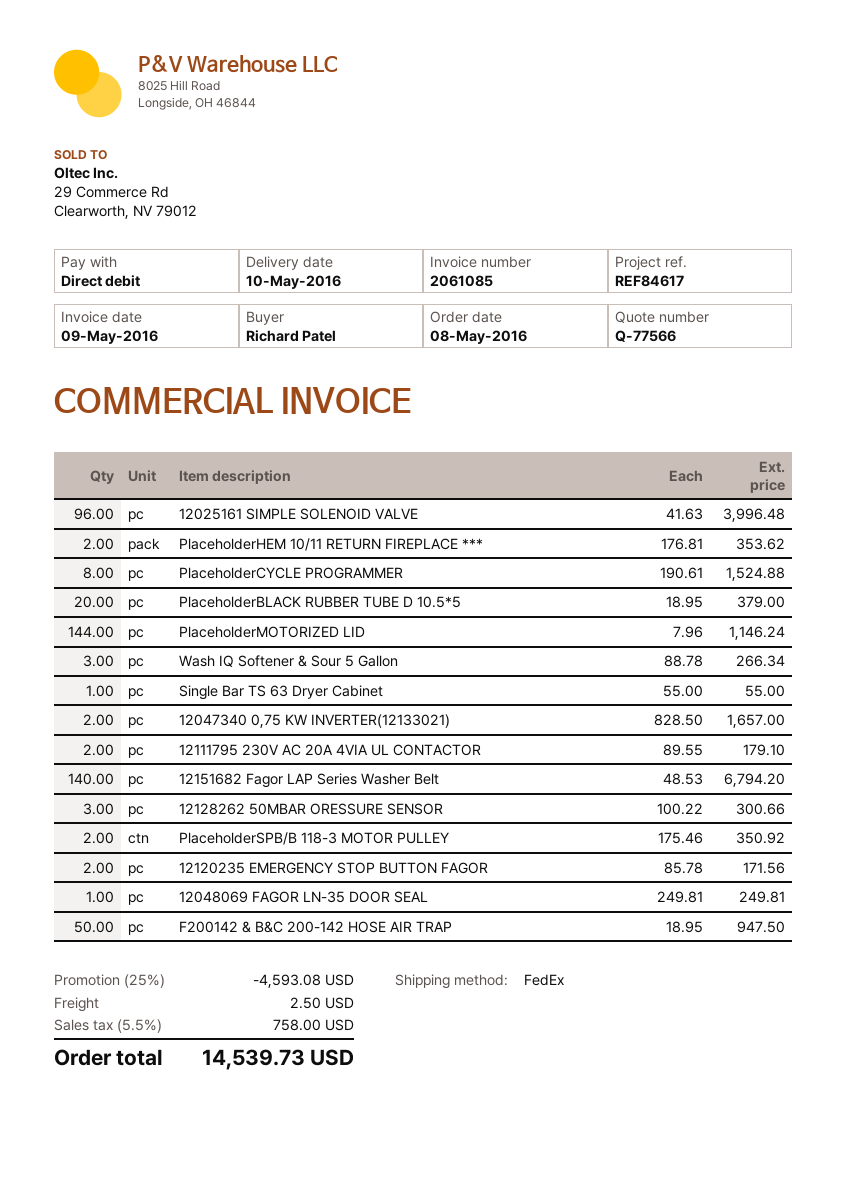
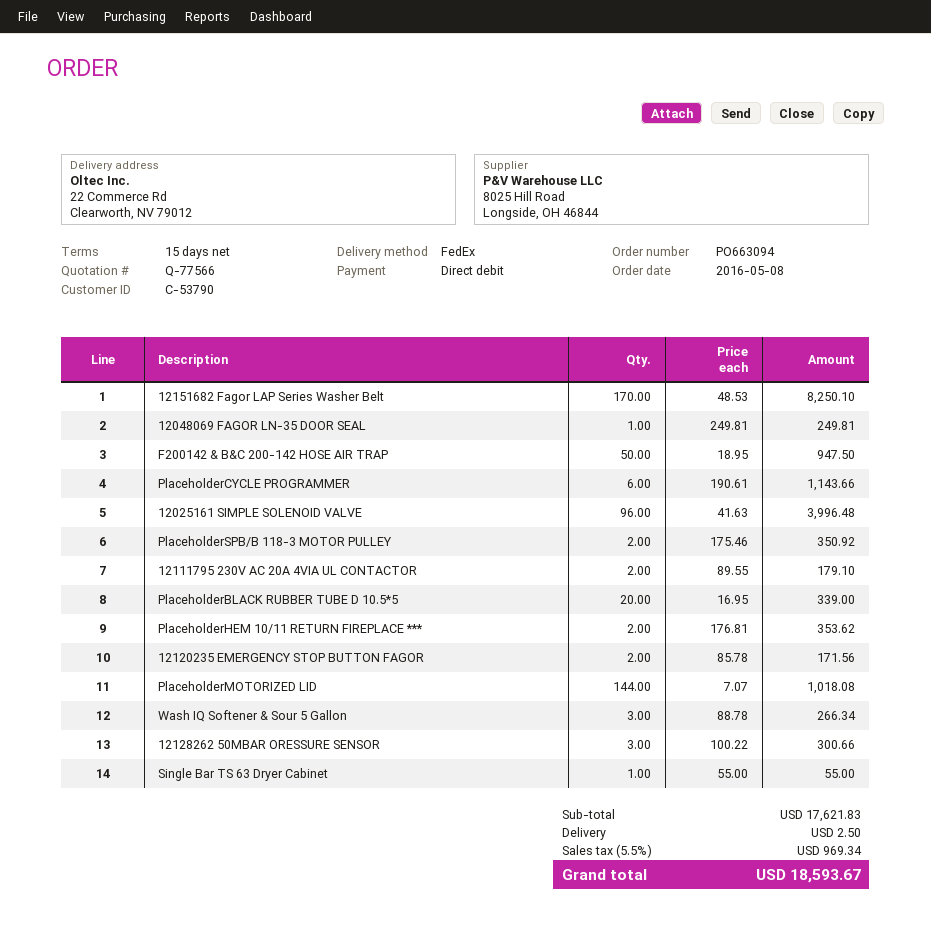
PlaceholderCYCLE PROGRAMMER: 8 x 190.61 = 1524.88 -> 6 x 190.61 = 1143.66
PlaceholderBLACK RUBBER TUBE D 10.5*5: 20 x 18.95 = 379.00 -> 20 x 16.95 = 339.00
PlaceholderMOTORIZED LID: 144 x 7.96 = 1146.24 -> 144 x 7.07 = 1018.08
12047340 0,75 KW INVERTER(12133021): 2 x 828.50 = 1657.00 -> none
12151682 Fagor LAP Series Washer Belt: 140 x 48.53 = 6794.20 -> 170 x 48.53 = 8250.10
discount: 25% = 4593.08 -> none
tax: 5.5% = 758.00 -> 5.5% = 969.34
total: 14539.73 -> 18593.67

